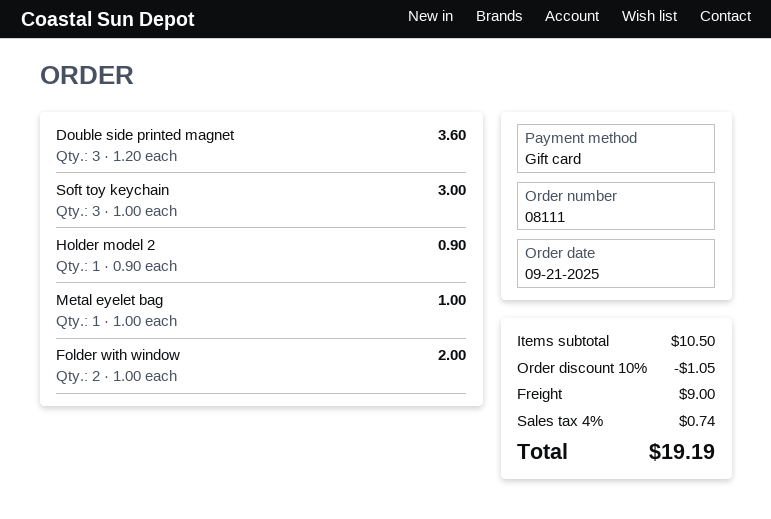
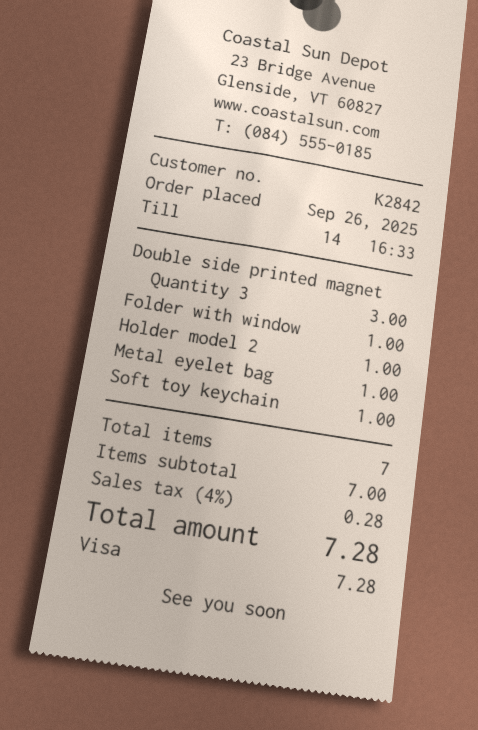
order date: 2025-09-21 -> 2025-09-26
payment method: gift card -> Visa
Double side printed magnet: 3 for 3.60 -> 3 for 3.00
Soft toy keychain: 3 for 3.00 -> 1 for 1.00
Holder model 2: 1 for 0.90 -> 1 for 1.00
Folder with window: 2 for 2.00 -> 1 for 1.00
subtotal: 10.50 -> 7.00
discount: 10% = 1.05 -> none
shipping: 9.00 -> none
tax: 4% = 0.74 -> 4% = 0.28
total: 19.19 -> 7.28

